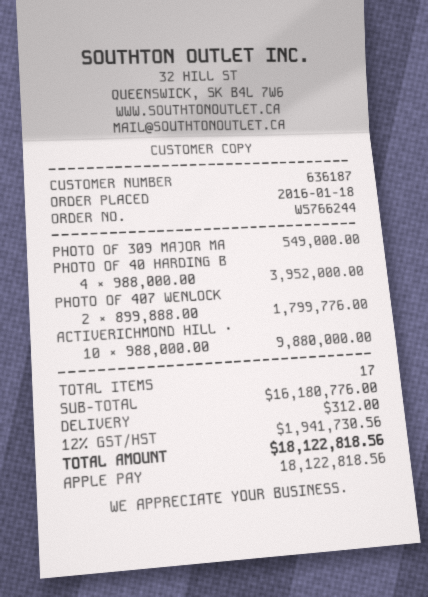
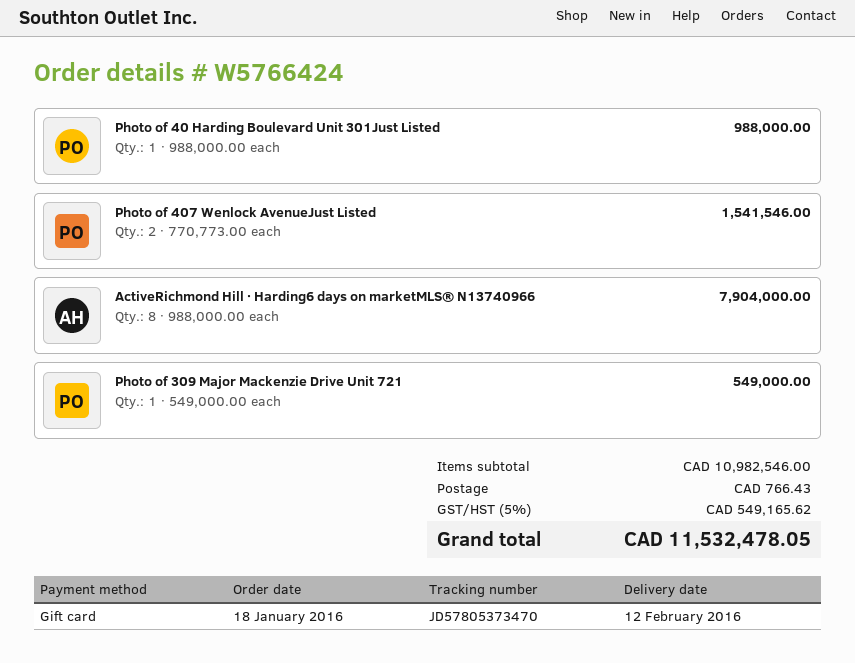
order number: W5766244 -> W5766424
payment method: Apple Pay -> gift card
PHOTO OF 40 HARDING B: 4 x 988000.00 = 3952000.00 -> 1 x 988000.00 = 988000.00
PHOTO OF 407 WENLOCK: 2 x 899888.00 = 1799776.00 -> 2 x 770773.00 = 1541546.00
ACTIVERICHMOND HILL ·: 10 x 988000.00 = 9880000.00 -> 8 x 988000.00 = 7904000.00
subtotal: 16180776.00 -> 10982546.00
shipping: 312.00 -> 766.43
tax: 12% = 1941730.56 -> 5% = 549165.62
total: 18122818.56 -> 11532478.05

